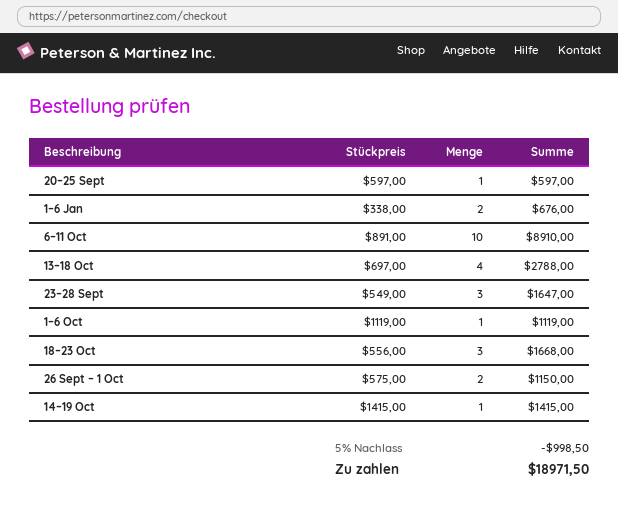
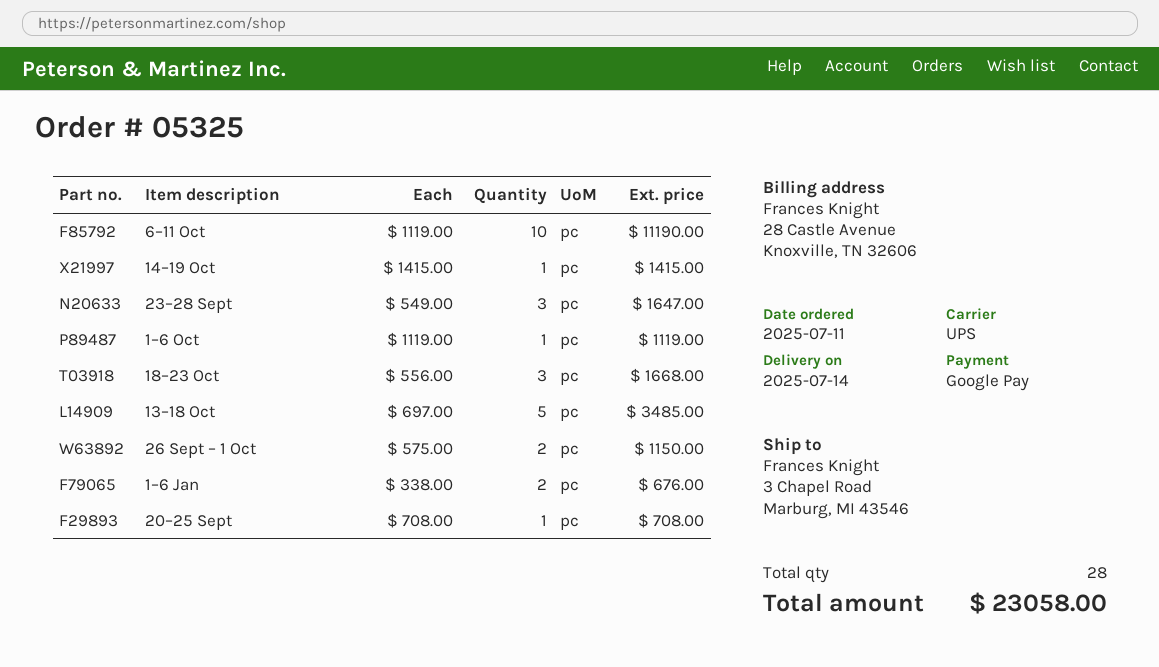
20–25 Sept: 1 x 597.00 = 597.00 -> 1 x 708.00 = 708.00
6–11 Oct: 10 x 891.00 = 8910.00 -> 10 x 1119.00 = 11190.00
13–18 Oct: 4 x 697.00 = 2788.00 -> 5 x 697.00 = 3485.00
discount: 5% = 998.50 -> none
total: 18971.50 -> 23058.00

